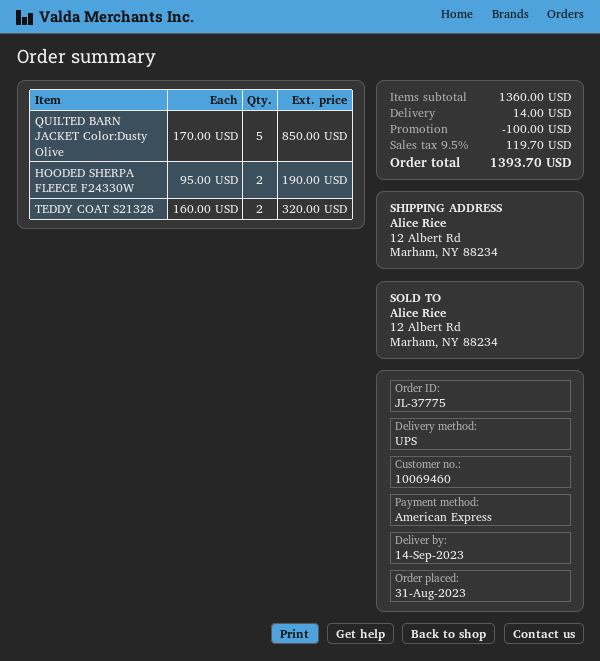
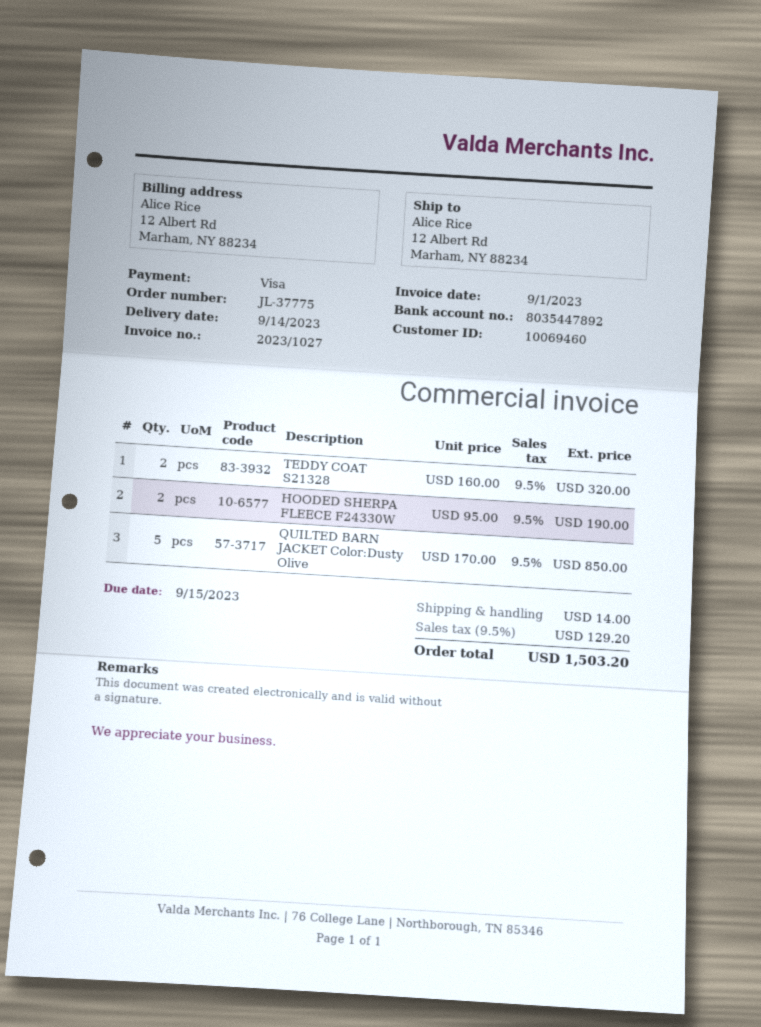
payment method: American Express -> Visa
discount: 100.00 -> none
tax: 9.5% = 119.70 -> 9.5% = 129.20
total: 1393.70 -> 1503.20

